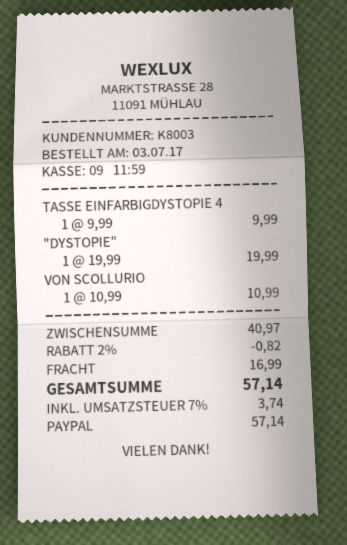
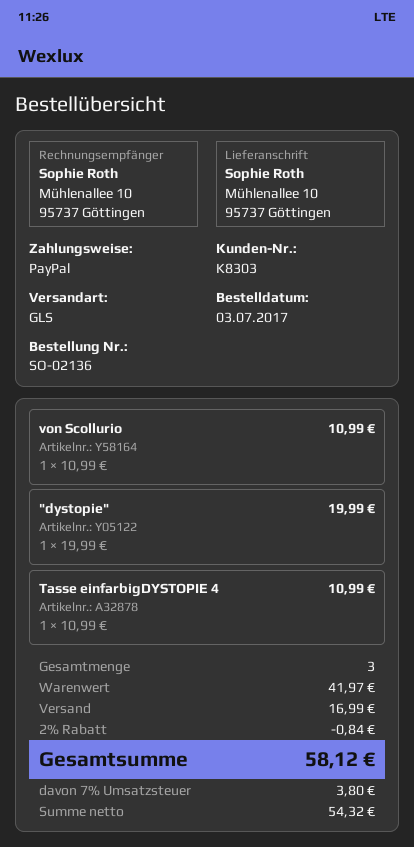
customer number: K8003 -> K8303
TASSE EINFARBIGDYSTOPIE 4: 1 x 9.99 = 9.99 -> 1 x 10.99 = 10.99
subtotal: 40.97 -> 41.97
discount: 2% = 0.82 -> 2% = 0.84
tax: 7% = 3.74 -> 7% = 3.80
total: 57.14 -> 58.12

